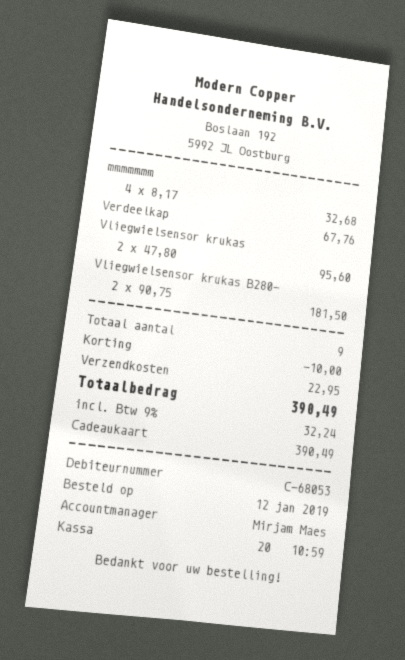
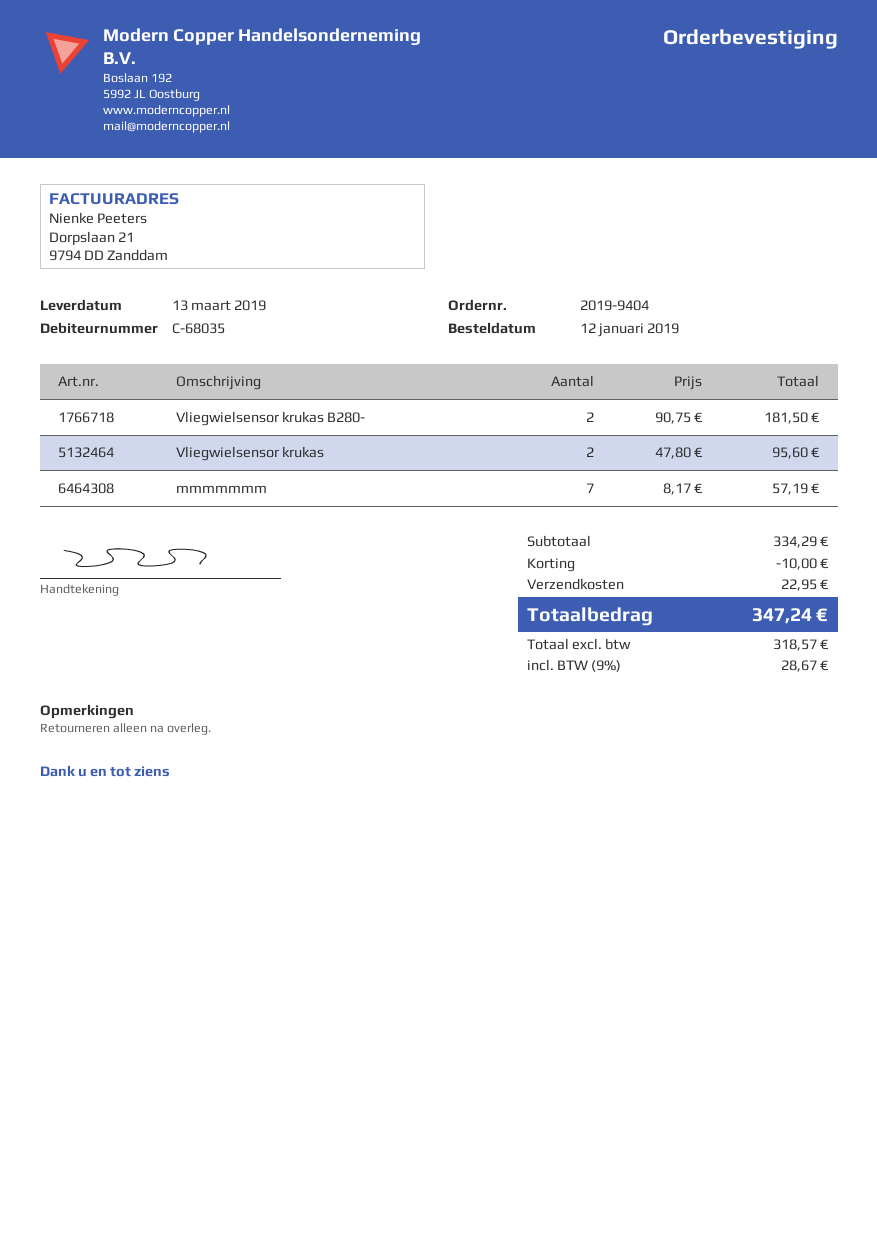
customer number: C-68053 -> C-68035
mmmmmmm: 4 x 8.17 = 32.68 -> 7 x 8.17 = 57.19
Verdeelkap: 1 x 67.76 = 67.76 -> none
tax: 9% = 32.24 -> 9% = 28.67
total: 390.49 -> 347.24

